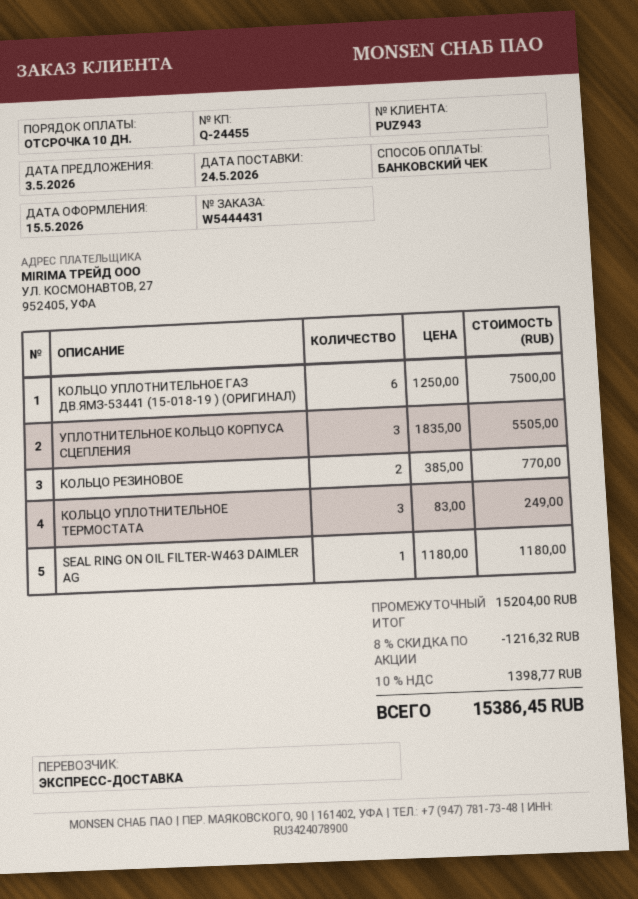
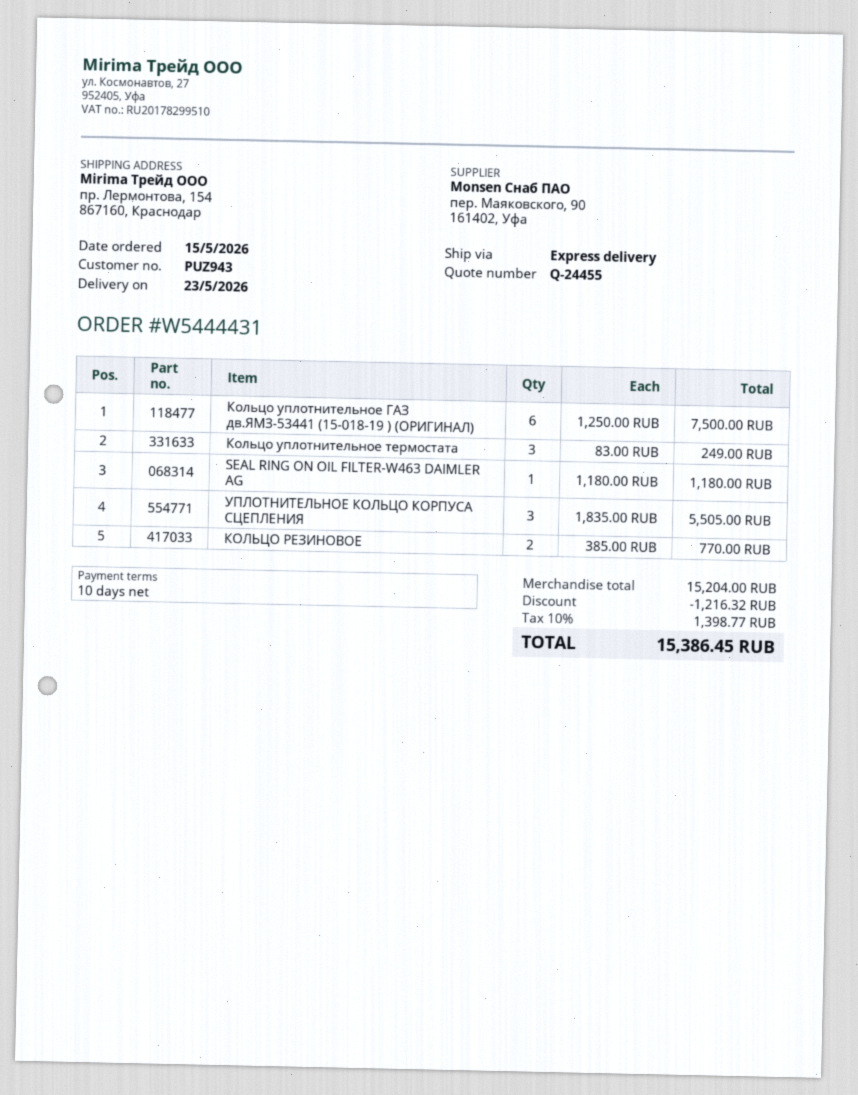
delivery date: 2026-05-24 -> 2026-05-23

